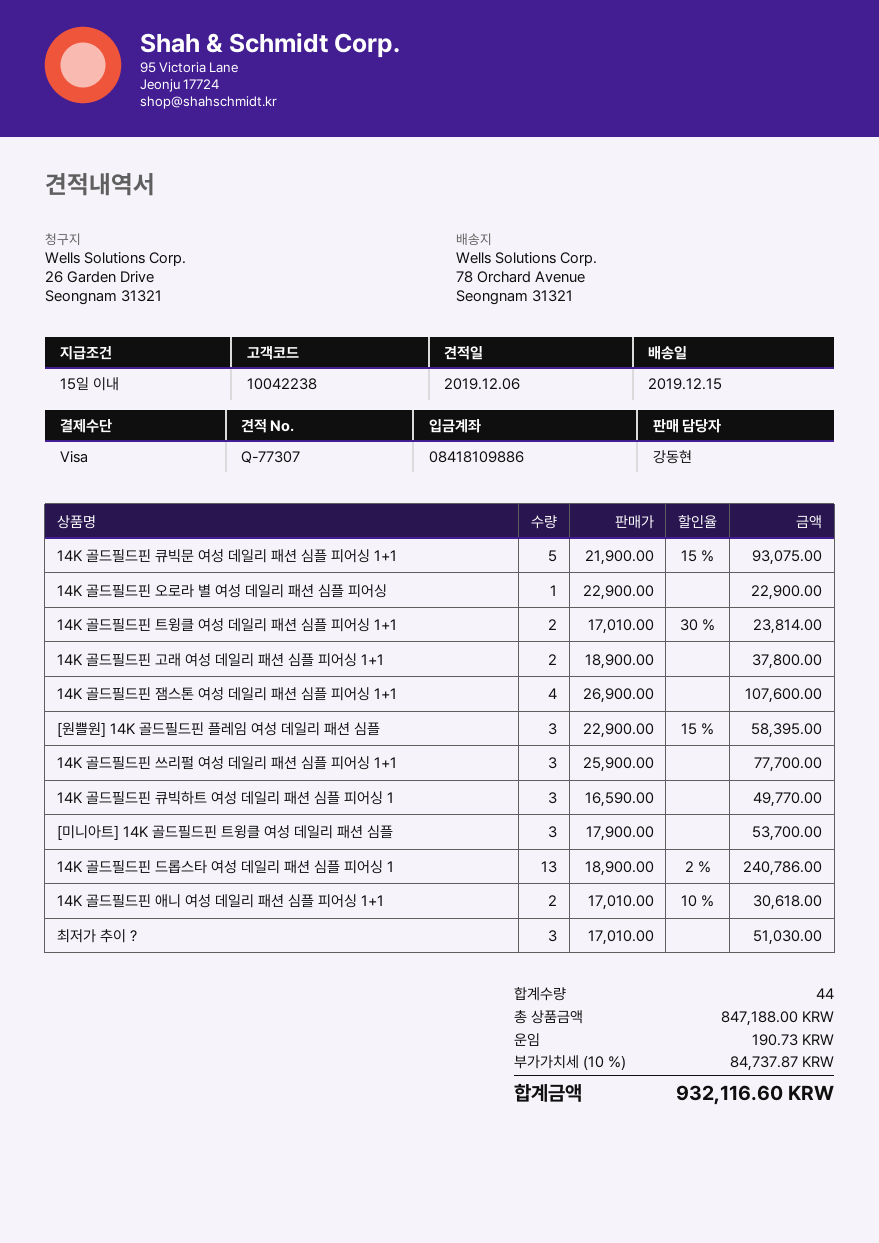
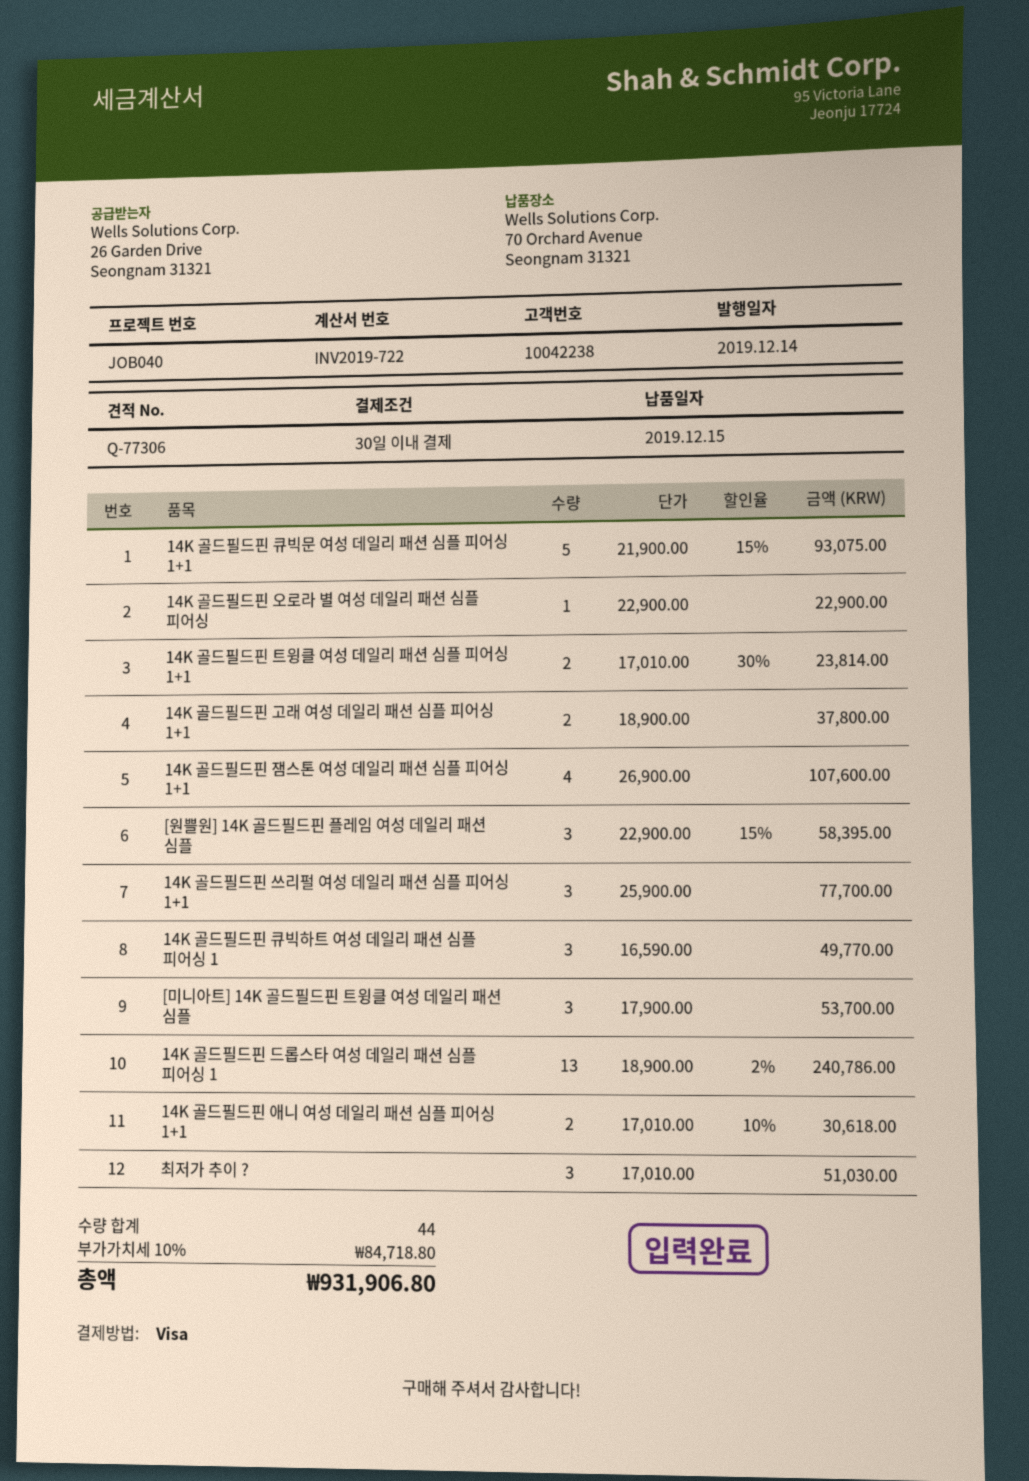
quote number: Q-77307 -> Q-77306
payment terms: 15 days -> 30 days
ship to: 78 Orchard Avenue, Seongnam 31321 -> 70 Orchard Avenue, Seongnam 31321
shipping: 190.73 -> none
tax: 10% = 84737.87 -> 10% = 84718.80
total: 932116.60 -> 931906.80

